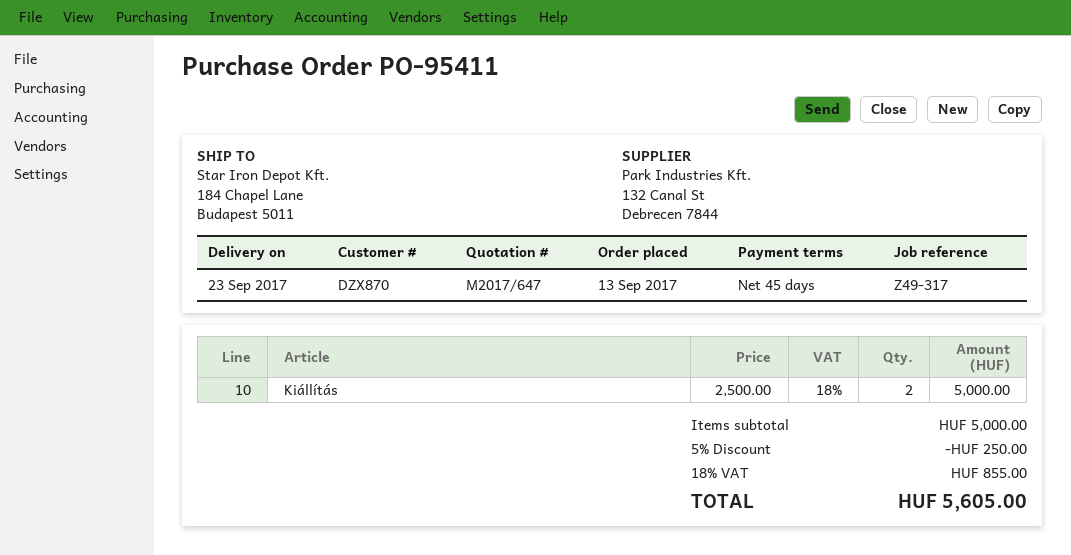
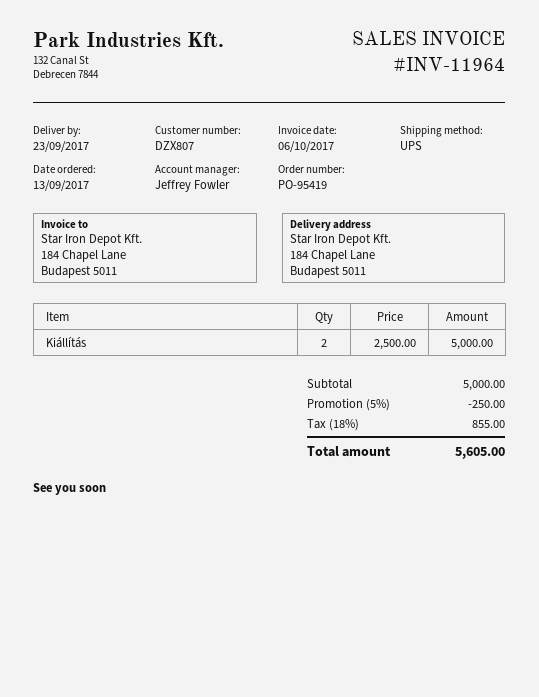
order number: PO-95411 -> PO-95419
customer number: DZX870 -> DZX807

